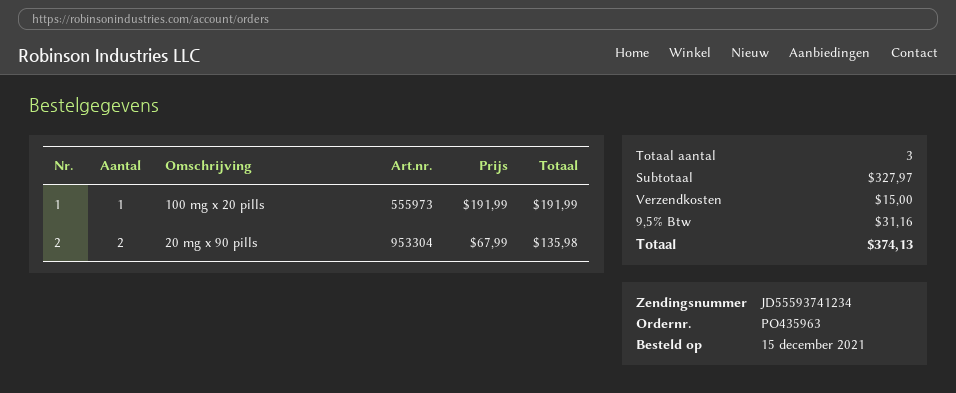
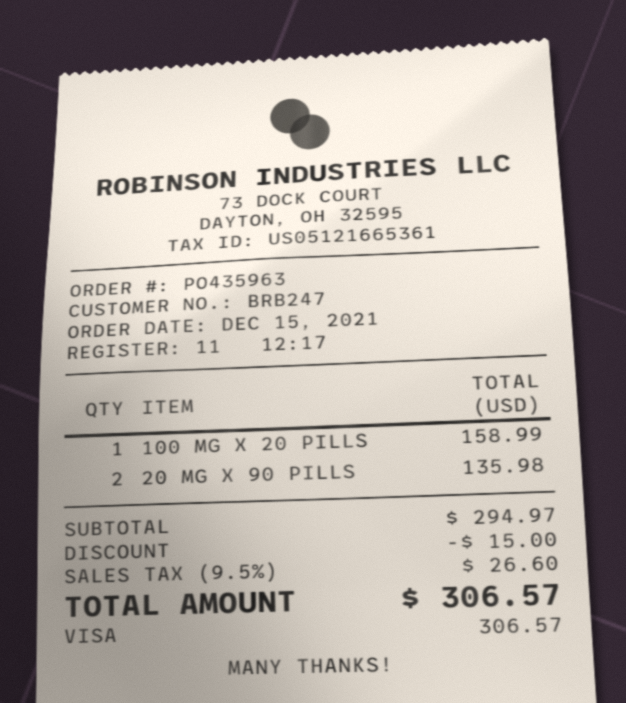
100 mg x 20 pills: 1 for 191.99 -> 1 for 158.99
subtotal: 327.97 -> 294.97
discount: none -> 15.00
shipping: 15.00 -> none
tax: 9.5% = 31.16 -> 9.5% = 26.60
total: 374.13 -> 306.57

